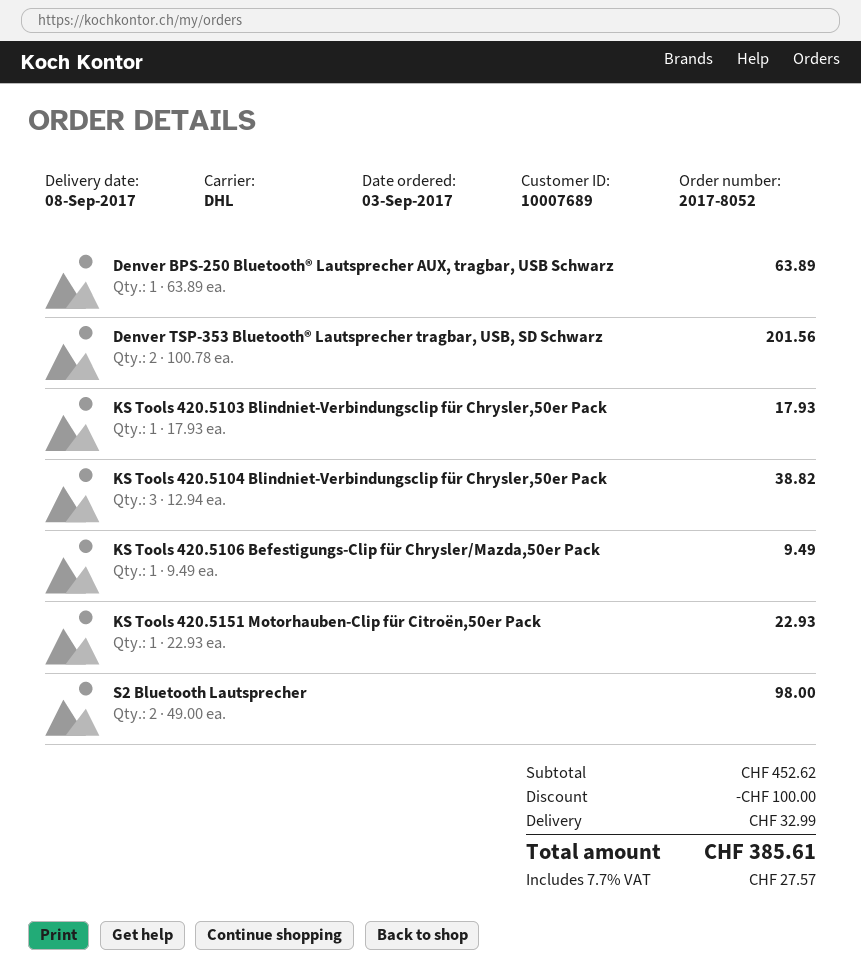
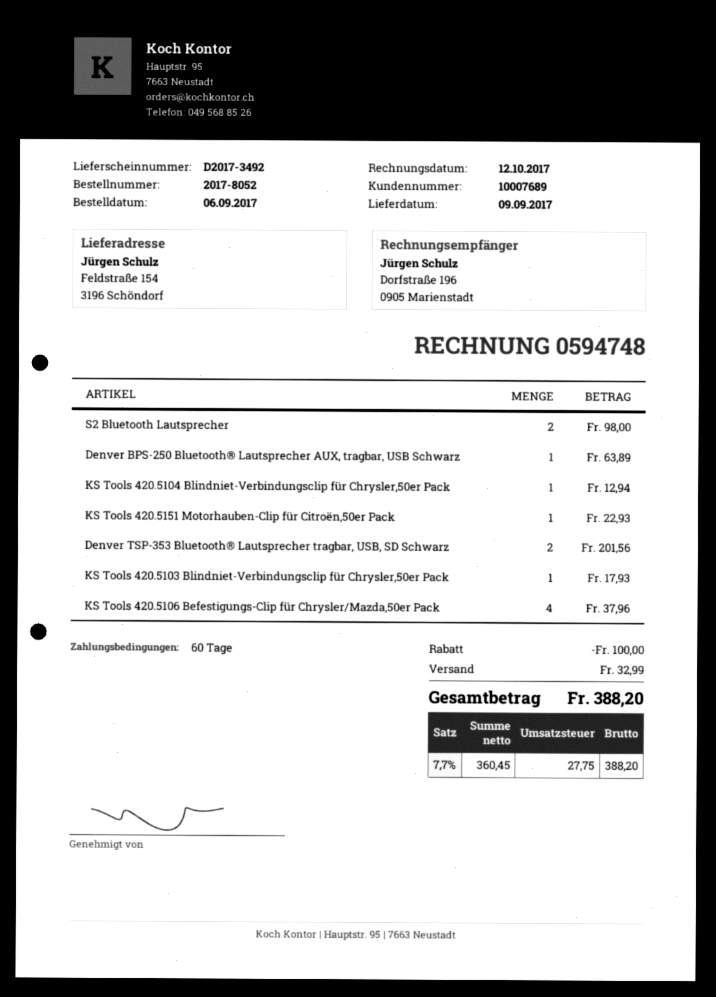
order date: 2017-09-03 -> 2017-09-06
delivery date: 2017-09-08 -> 2017-09-09
KS Tools 420.5104 Blindniet-Verbindungsclip für Chrysler,50er Pack: 3 for 38.82 -> 1 for 12.94
KS Tools 420.5106 Befestigungs-Clip für Chrysler/Mazda,50er Pack: 1 for 9.49 -> 4 for 37.96
tax: 7.7% = 27.57 -> 7.7% = 27.75
total: 385.61 -> 388.20

